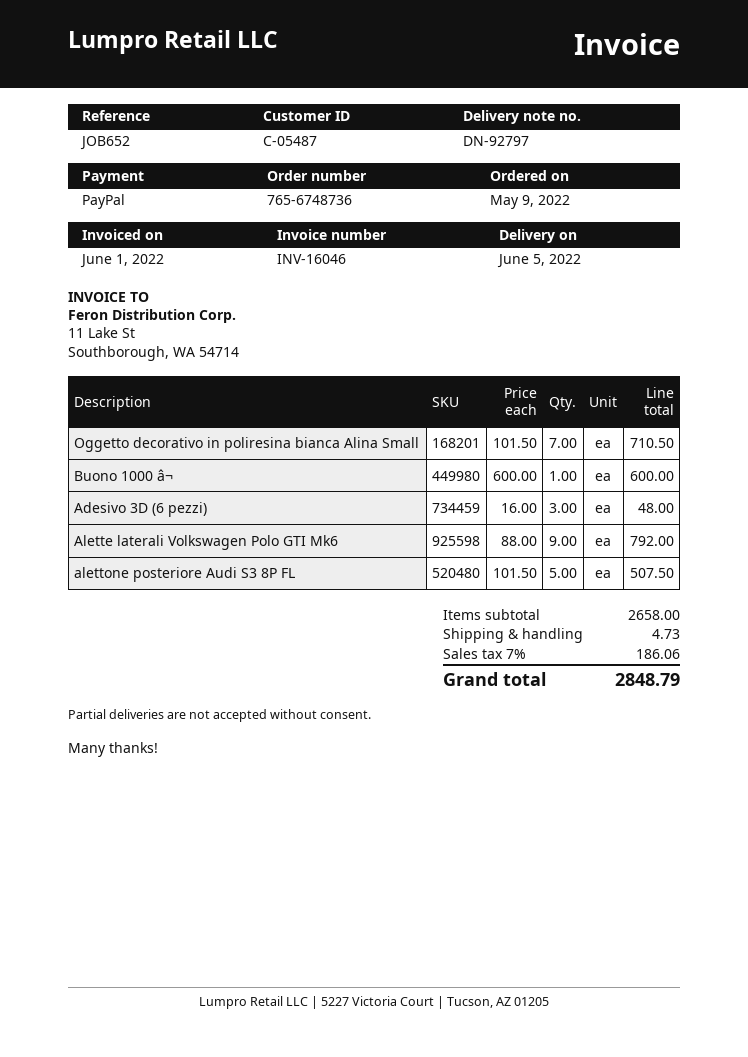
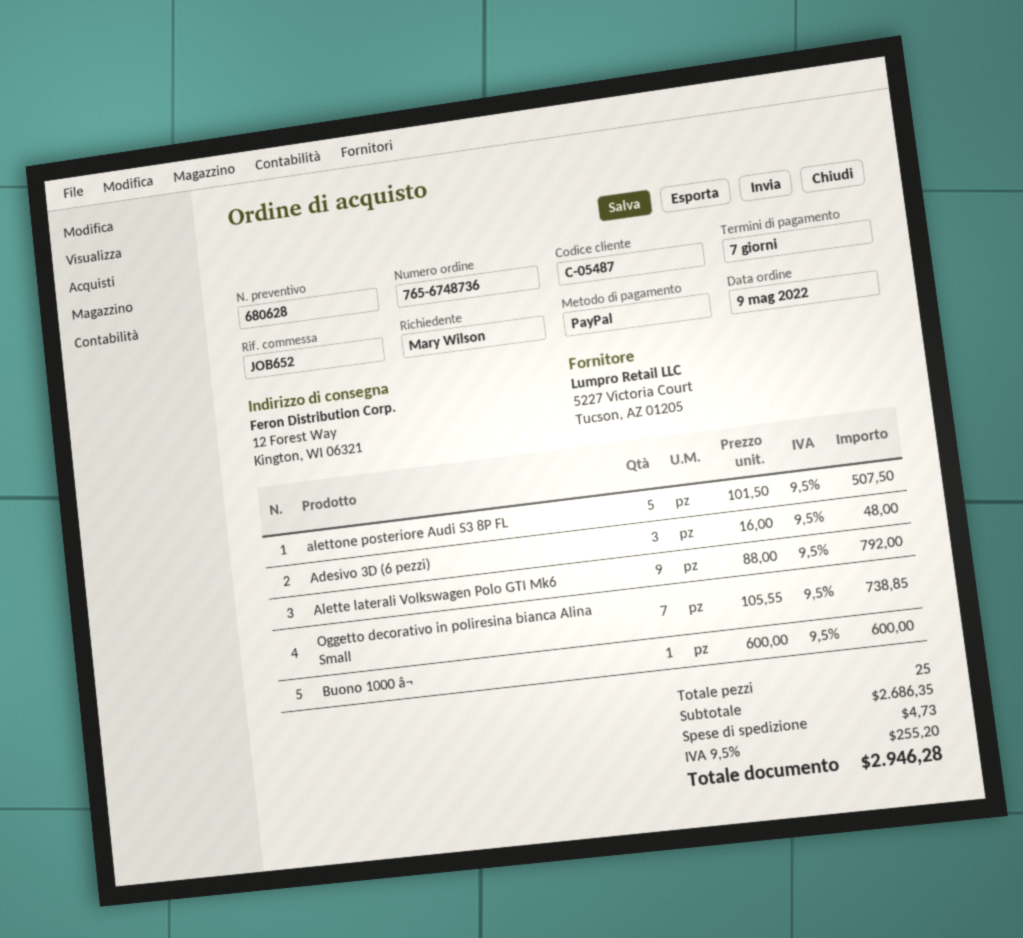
Oggetto decorativo in poliresina bianca Alina Small: 7 x 101.50 = 710.50 -> 7 x 105.55 = 738.85
subtotal: 2658.00 -> 2686.35
tax: 7% = 186.06 -> 9.5% = 255.20
total: 2848.79 -> 2946.28

